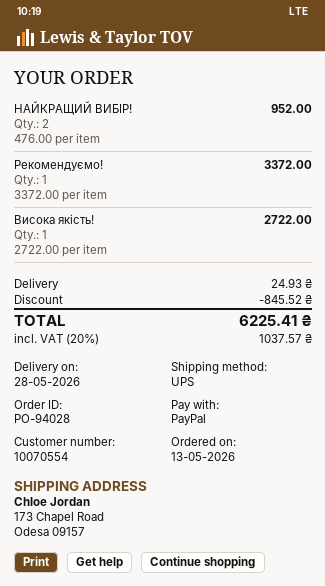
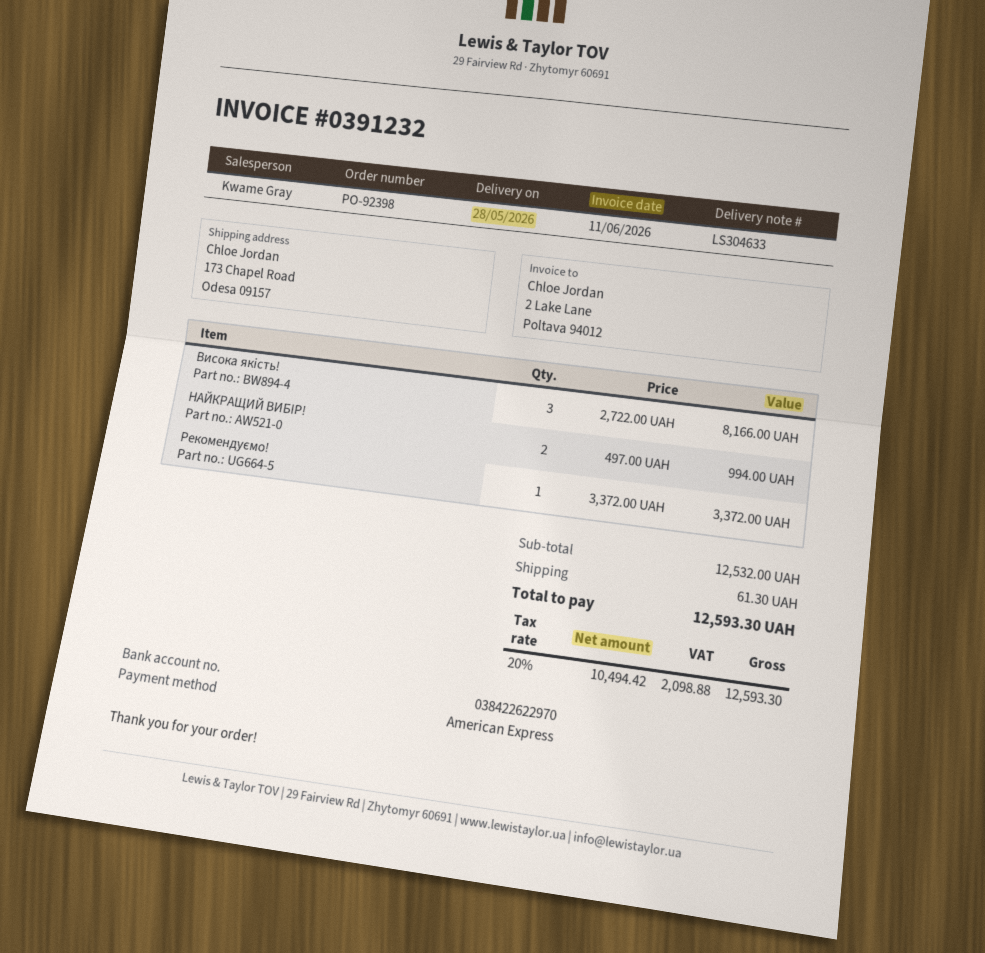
order number: PO-94028 -> PO-92398
payment method: PayPal -> American Express
НАЙКРАЩИЙ ВИБІР!: 2 x 476.00 = 952.00 -> 2 x 497.00 = 994.00
Висока якість!: 1 x 2722.00 = 2722.00 -> 3 x 2722.00 = 8166.00
discount: 845.52 -> none
shipping: 24.93 -> 61.30
tax: 20% = 1037.57 -> 20% = 2098.88
total: 6225.41 -> 12593.30

